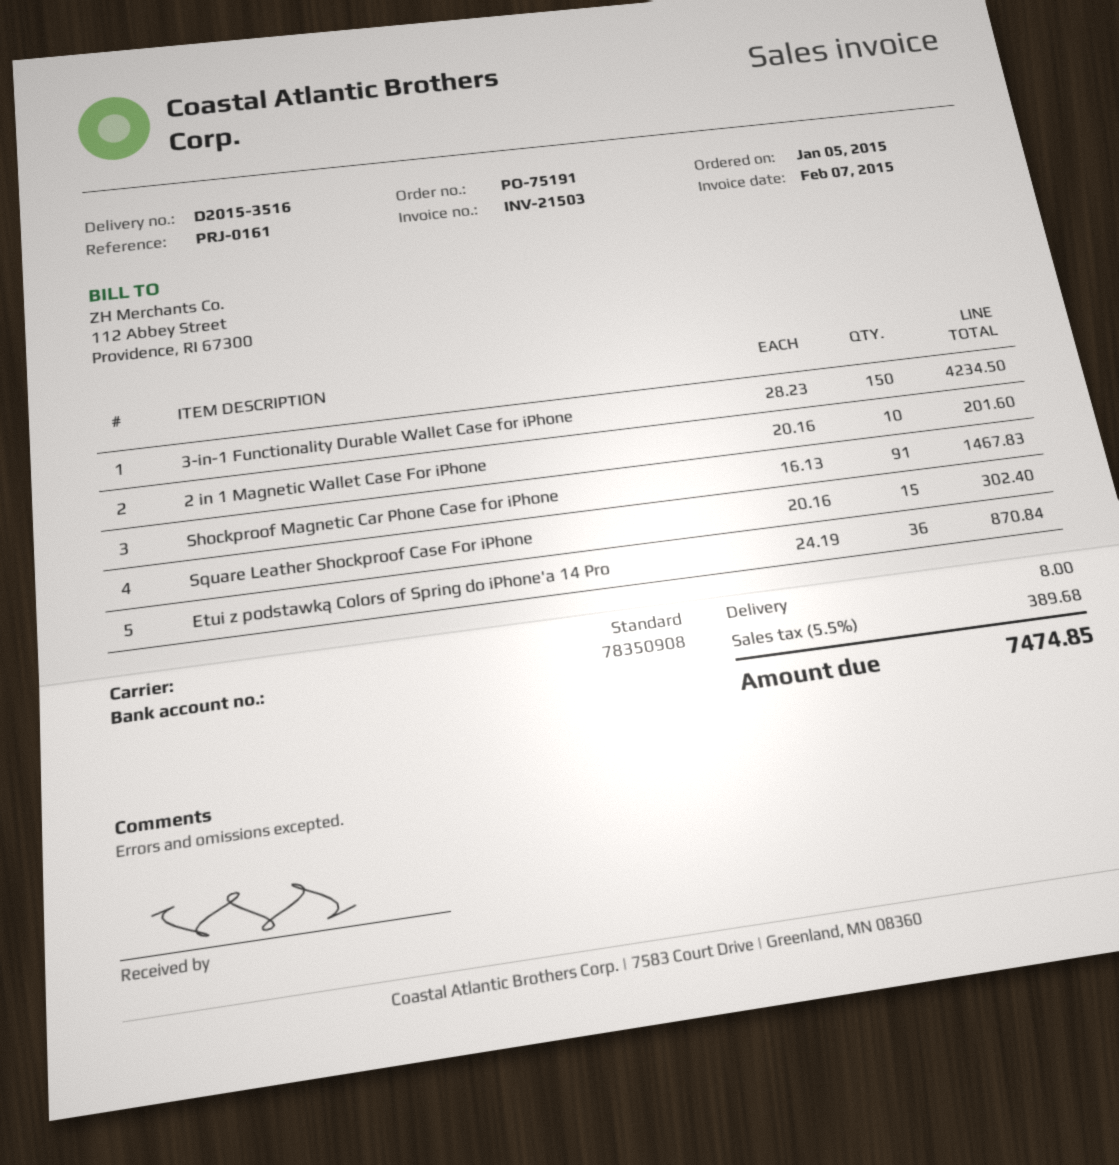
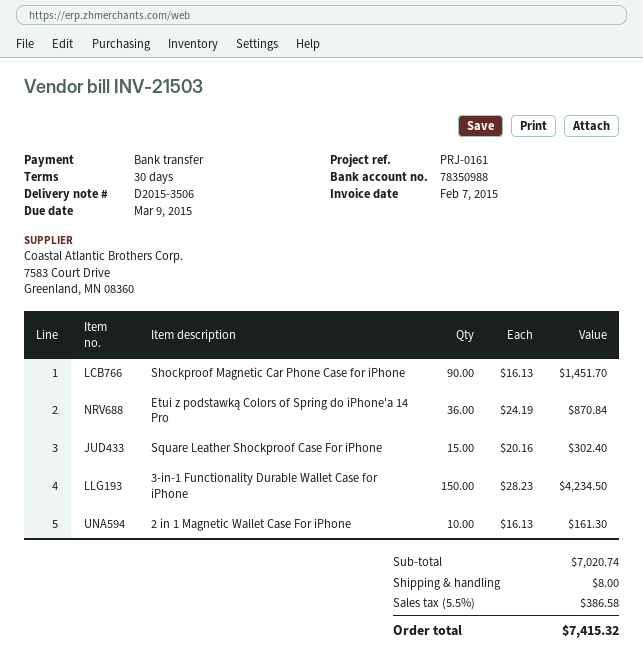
delivery note number: D2015-3516 -> D2015-3506
bank account: 78350908 -> 78350988
2 in 1 Magnetic Wallet Case For iPhone: 10 x 20.16 = 201.60 -> 10 x 16.13 = 161.30
Shockproof Magnetic Car Phone Case for iPhone: 91 x 16.13 = 1467.83 -> 90 x 16.13 = 1451.70
tax: 5.5% = 389.68 -> 5.5% = 386.58
total: 7474.85 -> 7415.32

